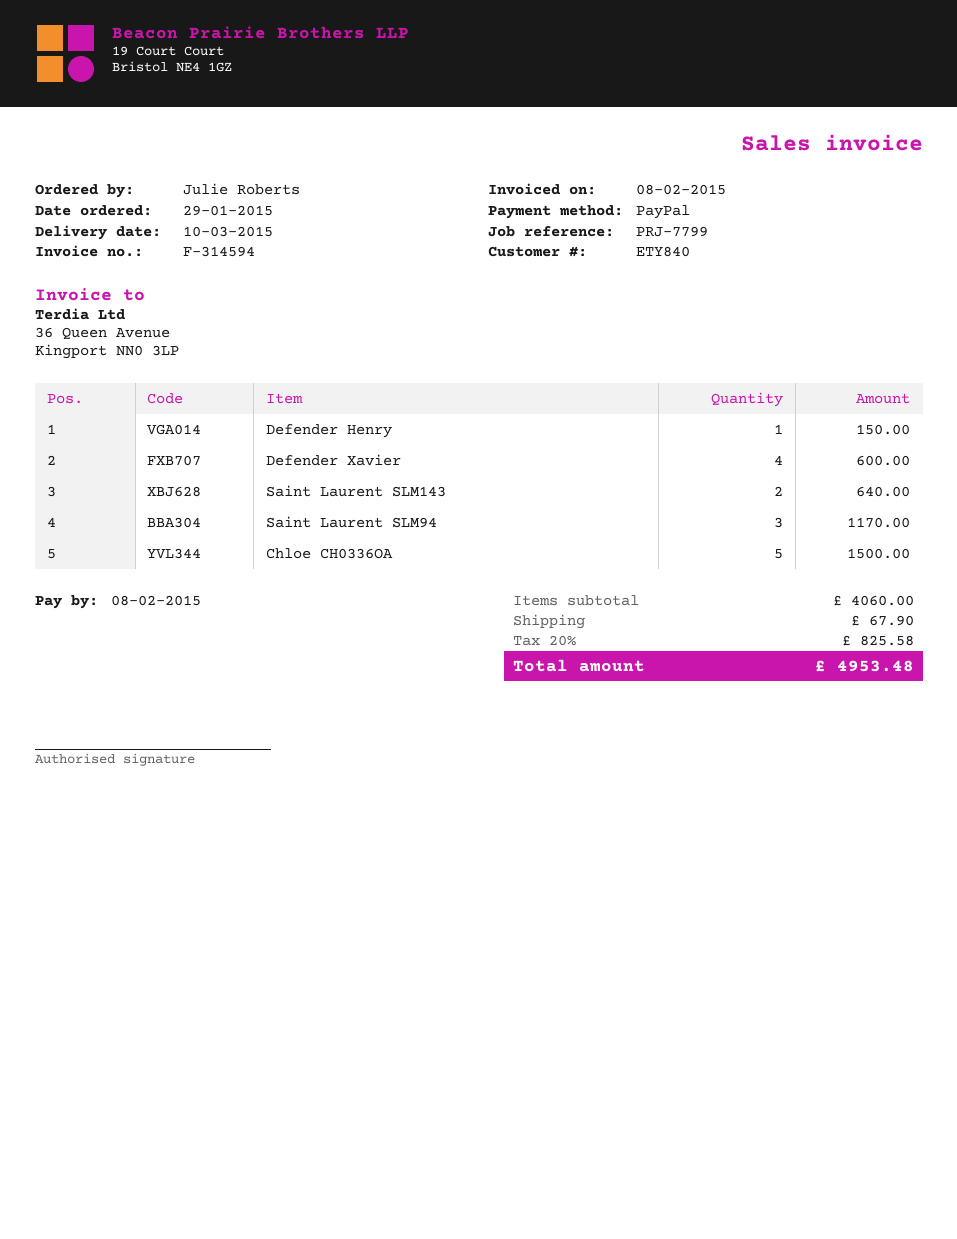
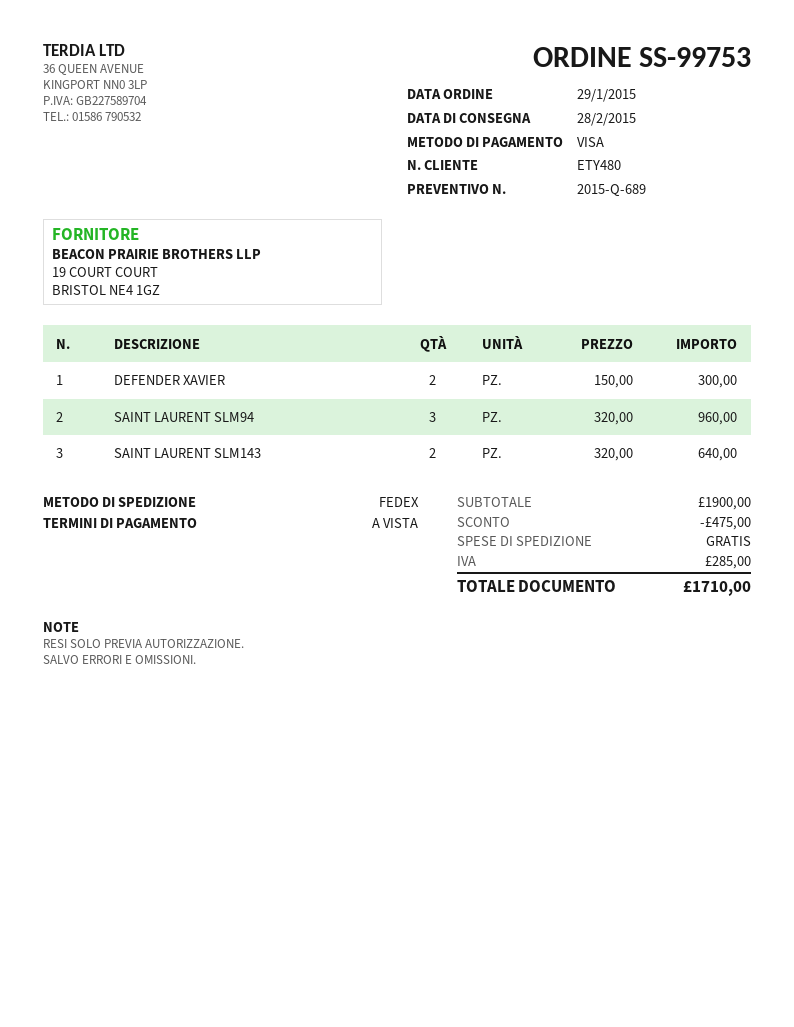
delivery date: 2015-03-10 -> 2015-02-28
customer number: ETY840 -> ETY480
payment method: PayPal -> Visa
Defender Henry: 1 for 150.00 -> none
Defender Xavier: 4 for 600.00 -> 2 for 300.00
Saint Laurent SLM94: 3 for 1170.00 -> 3 for 960.00
Chloe CH0336OA: 5 for 1500.00 -> none
subtotal: 4060.00 -> 1900.00
discount: none -> 475.00
shipping: 67.90 -> 0.00
tax: 825.58 -> 285.00
total: 4953.48 -> 1710.00

